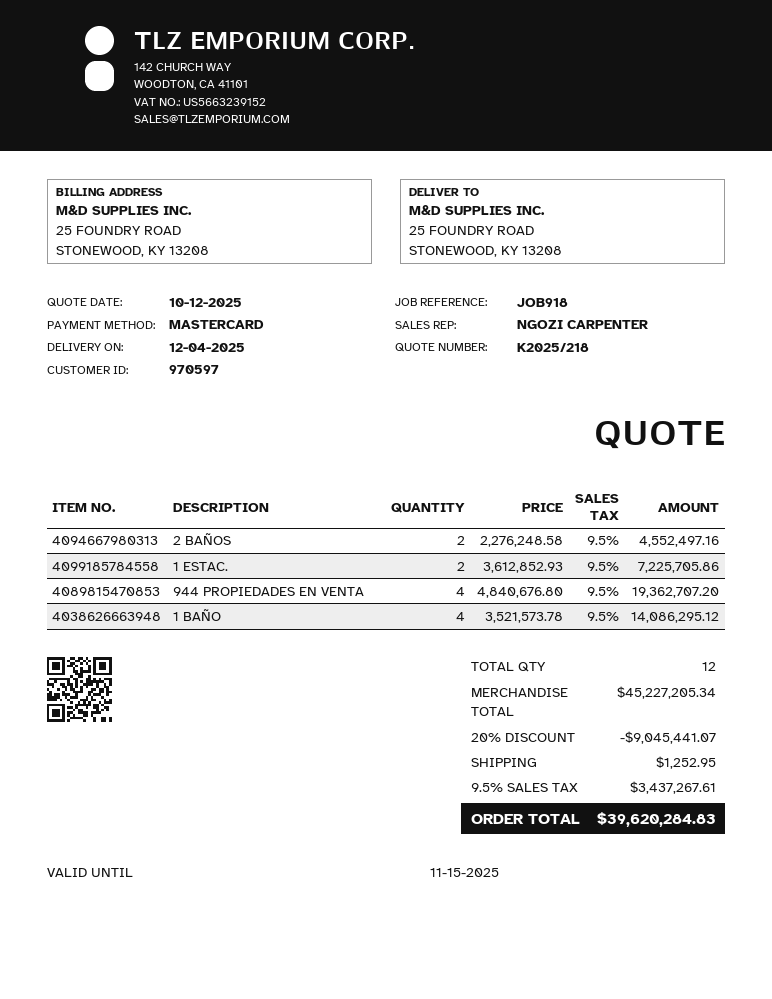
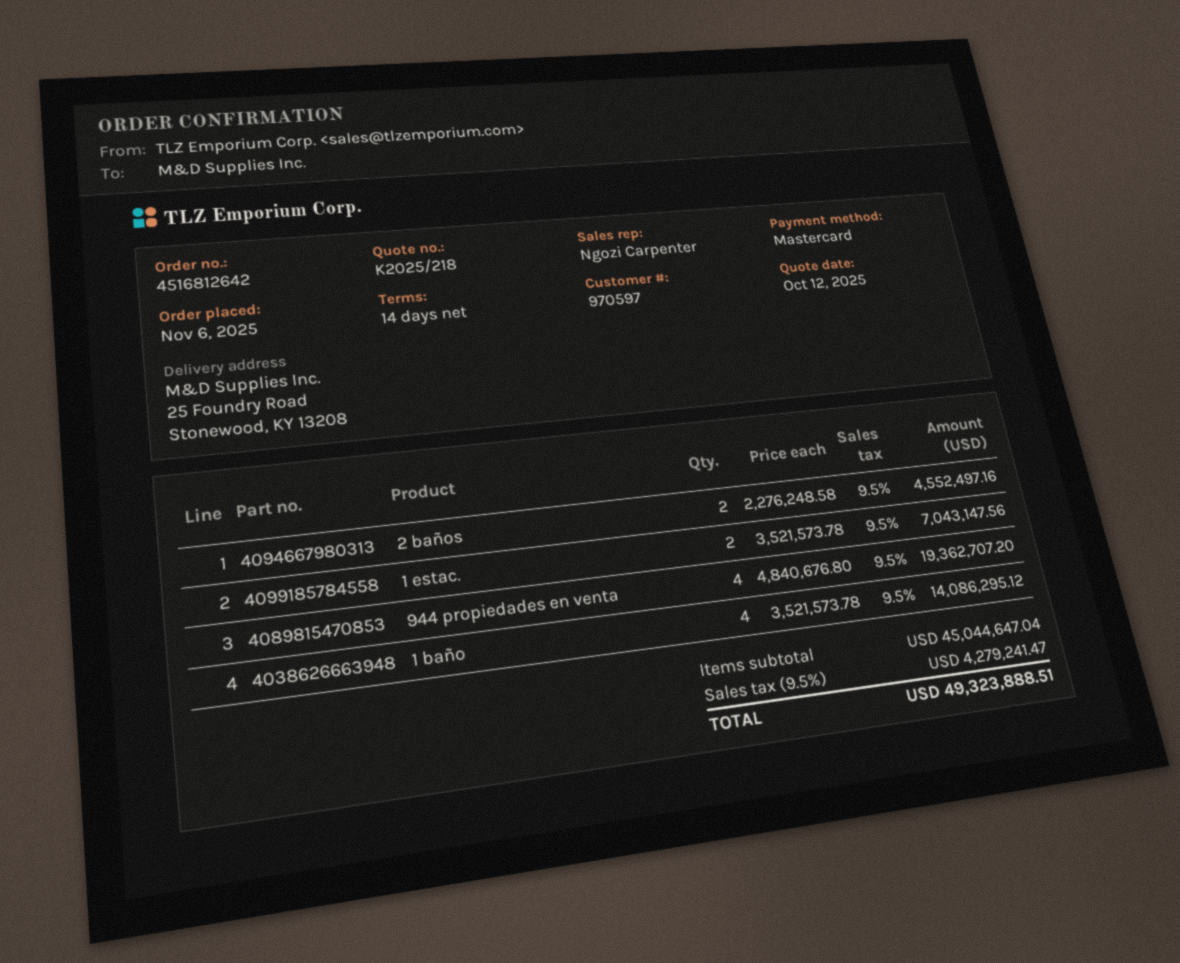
1 ESTAC.: 2 x 3612852.93 = 7225705.86 -> 2 x 3521573.78 = 7043147.56
subtotal: 45227205.34 -> 45044647.04
discount: 20% = 9045441.07 -> none
shipping: 1252.95 -> none
tax: 9.5% = 3437267.61 -> 9.5% = 4279241.47
total: 39620284.83 -> 49323888.51

